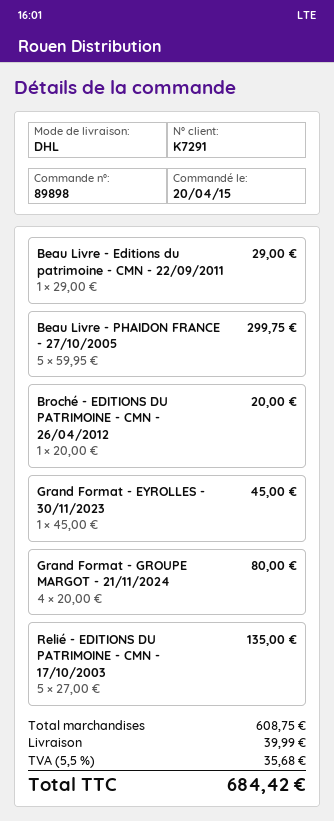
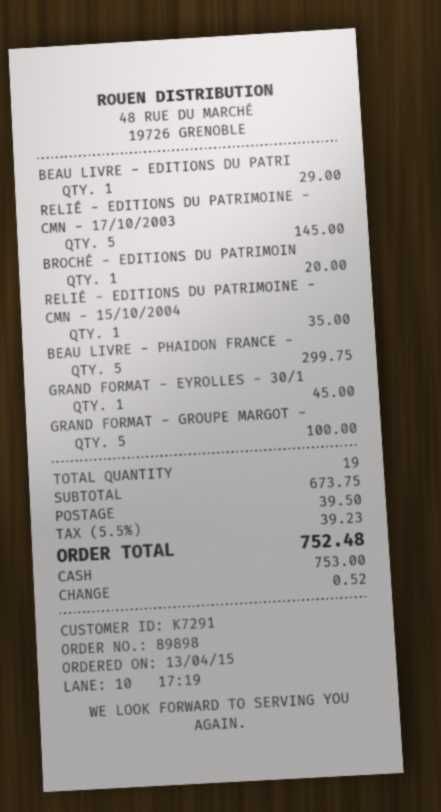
order date: 2015-04-20 -> 2015-04-13
Grand Format - GROUPE MARGOT - 21/11/2024: 4 for 80.00 -> 5 for 100.00
Relié - EDITIONS DU PATRIMOINE - CMN - 17/10/2003: 5 for 135.00 -> 5 for 145.00
RELIÉ - EDITIONS DU PATRIMOINE - CMN - 15/10/2004: none -> 1 for 35.00
subtotal: 608.75 -> 673.75
shipping: 39.99 -> 39.50
tax: 5.5% = 35.68 -> 5.5% = 39.23
total: 684.42 -> 752.48

